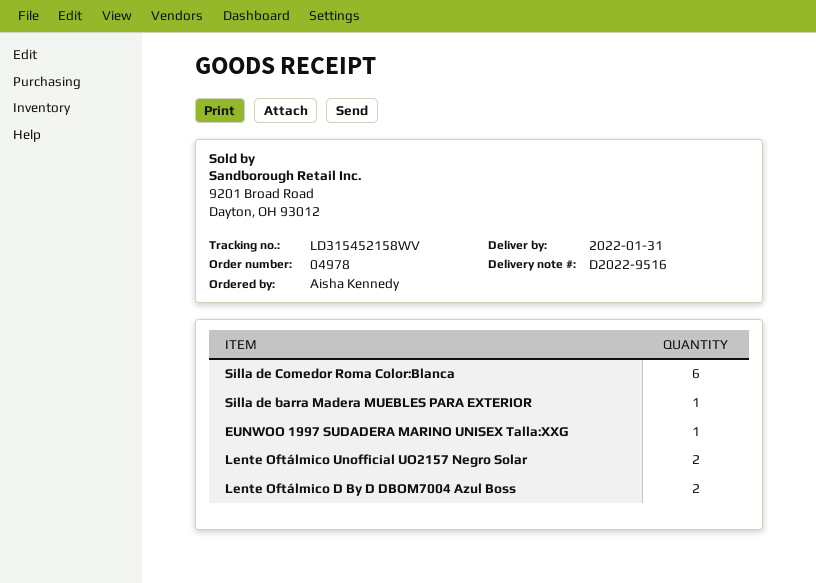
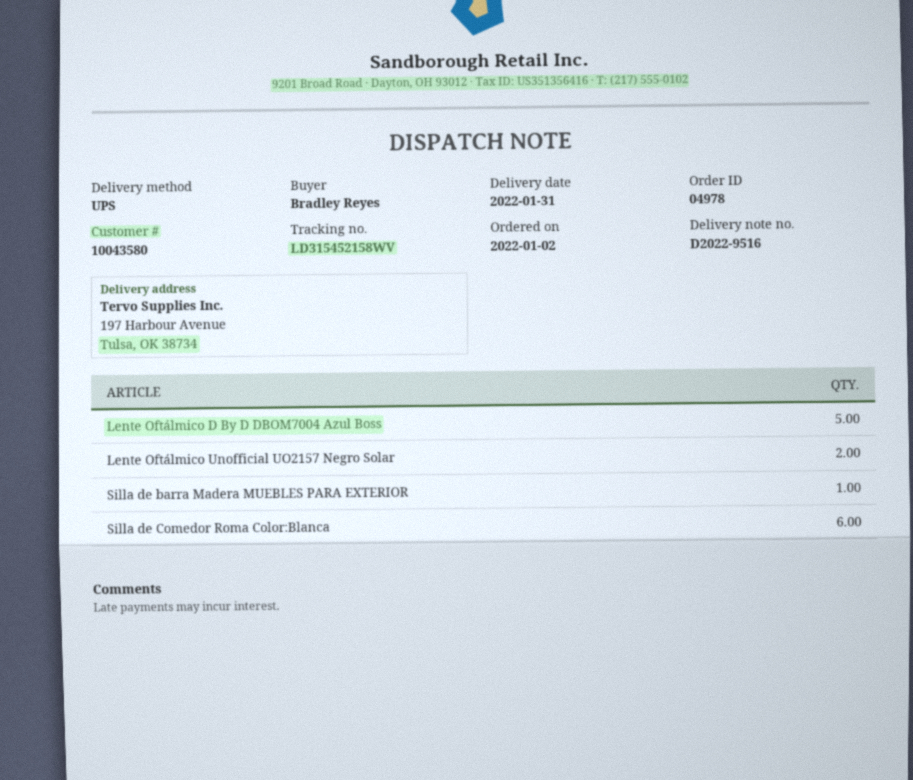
ordered by: Aisha Kennedy -> Bradley Reyes
EUNWOO 1997 SUDADERA MARINO UNISEX Talla:XXG: 1 -> none
Lente Oftálmico D By D DBOM7004 Azul Boss: 2 -> 5

